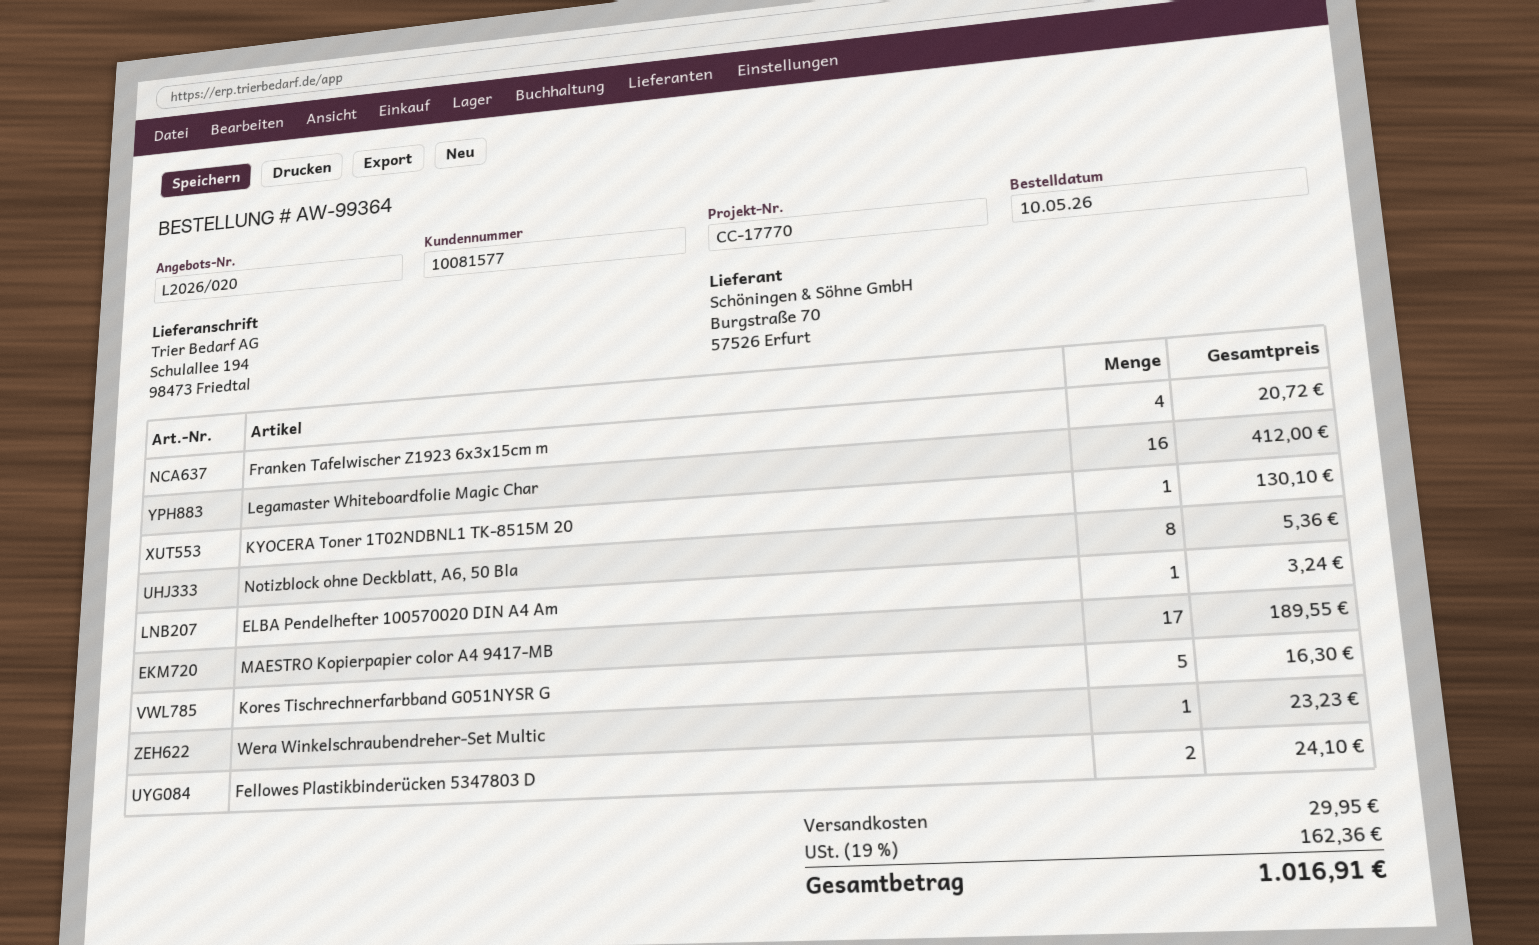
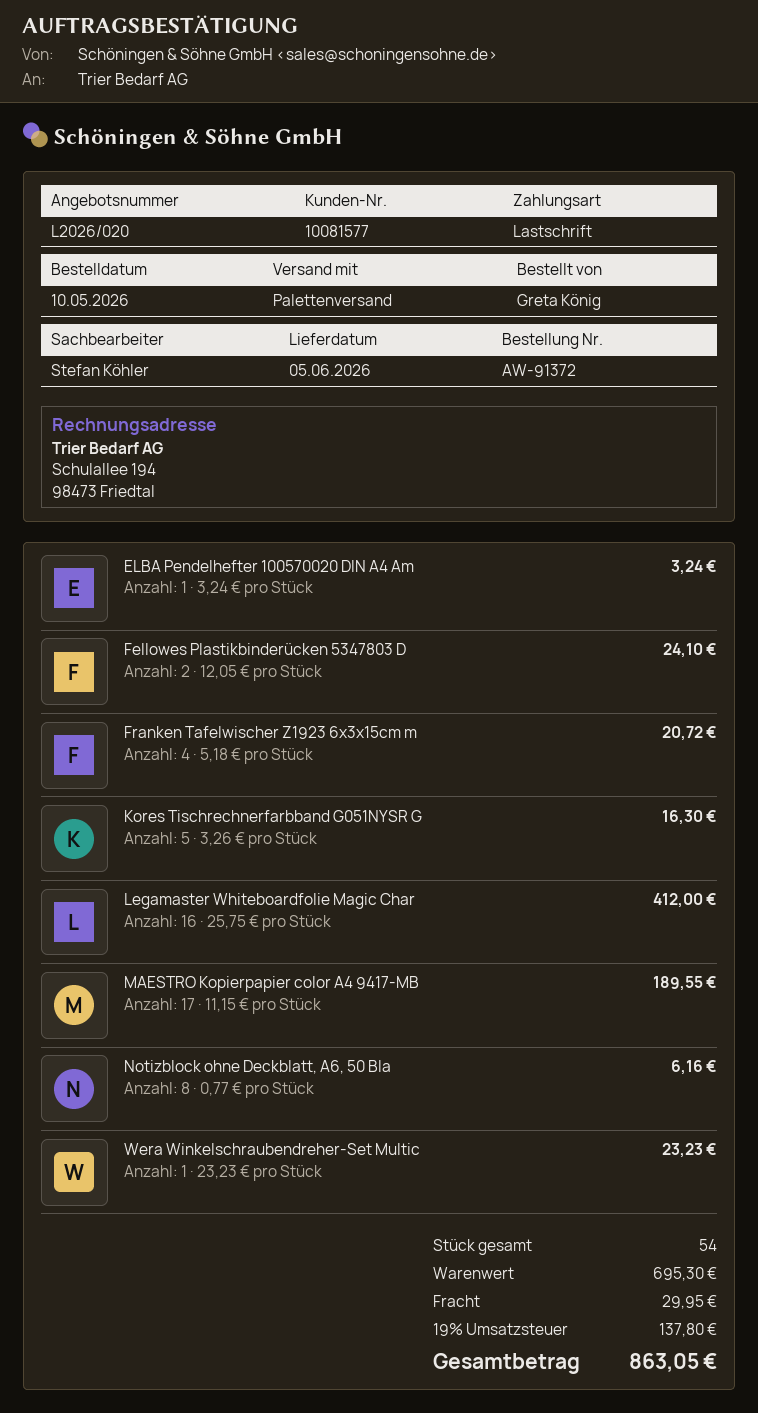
order number: AW-99364 -> AW-91372
KYOCERA Toner 1T02NDBNL1 TK-8515M 20: 1 for 130.10 -> none
Notizblock ohne Deckblatt, A6, 50 Bla: 8 for 5.36 -> 8 for 6.16
tax: 19% = 162.36 -> 19% = 137.80
total: 1016.91 -> 863.05

